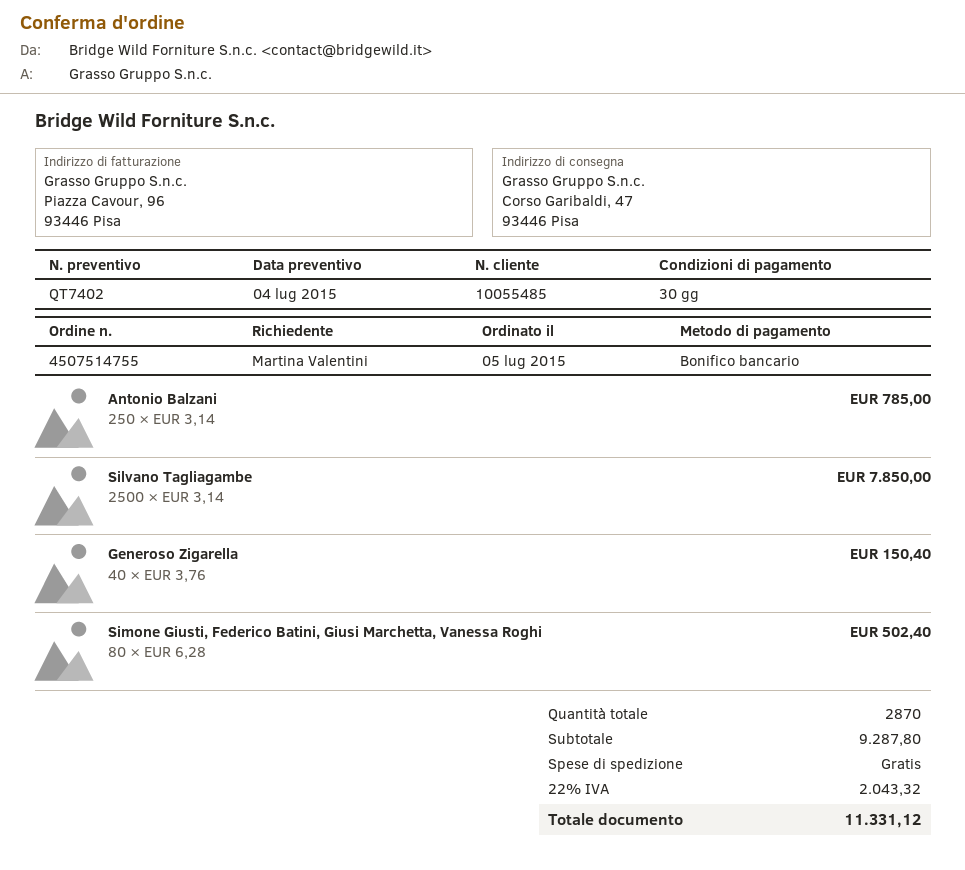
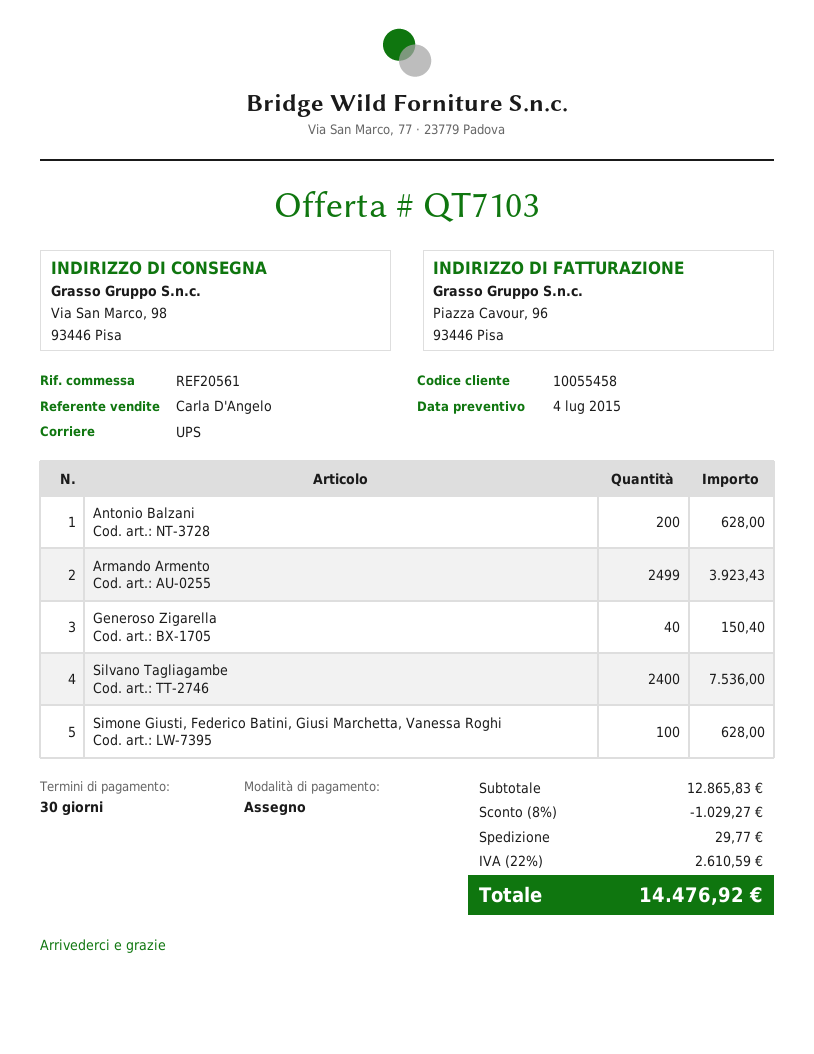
quote number: QT7402 -> QT7103
customer number: 10055485 -> 10055458
payment method: bank transfer -> cheque
ship to: Corso Garibaldi, 47, 93446 Pisa -> Via San Marco, 98, 93446 Pisa
Antonio Balzani: 250 for 785.00 -> 200 for 628.00
Silvano Tagliagambe: 2500 for 7850.00 -> 2400 for 7536.00
Simone Giusti, Federico Batini, Giusi Marchetta, Vanessa Roghi: 80 for 502.40 -> 100 for 628.00
Armando Armento: none -> 2499 for 3923.43
subtotal: 9287.80 -> 12865.83
discount: none -> 8% = 1029.27
shipping: 0.00 -> 29.77
tax: 22% = 2043.32 -> 22% = 2610.59
total: 11331.12 -> 14476.92

